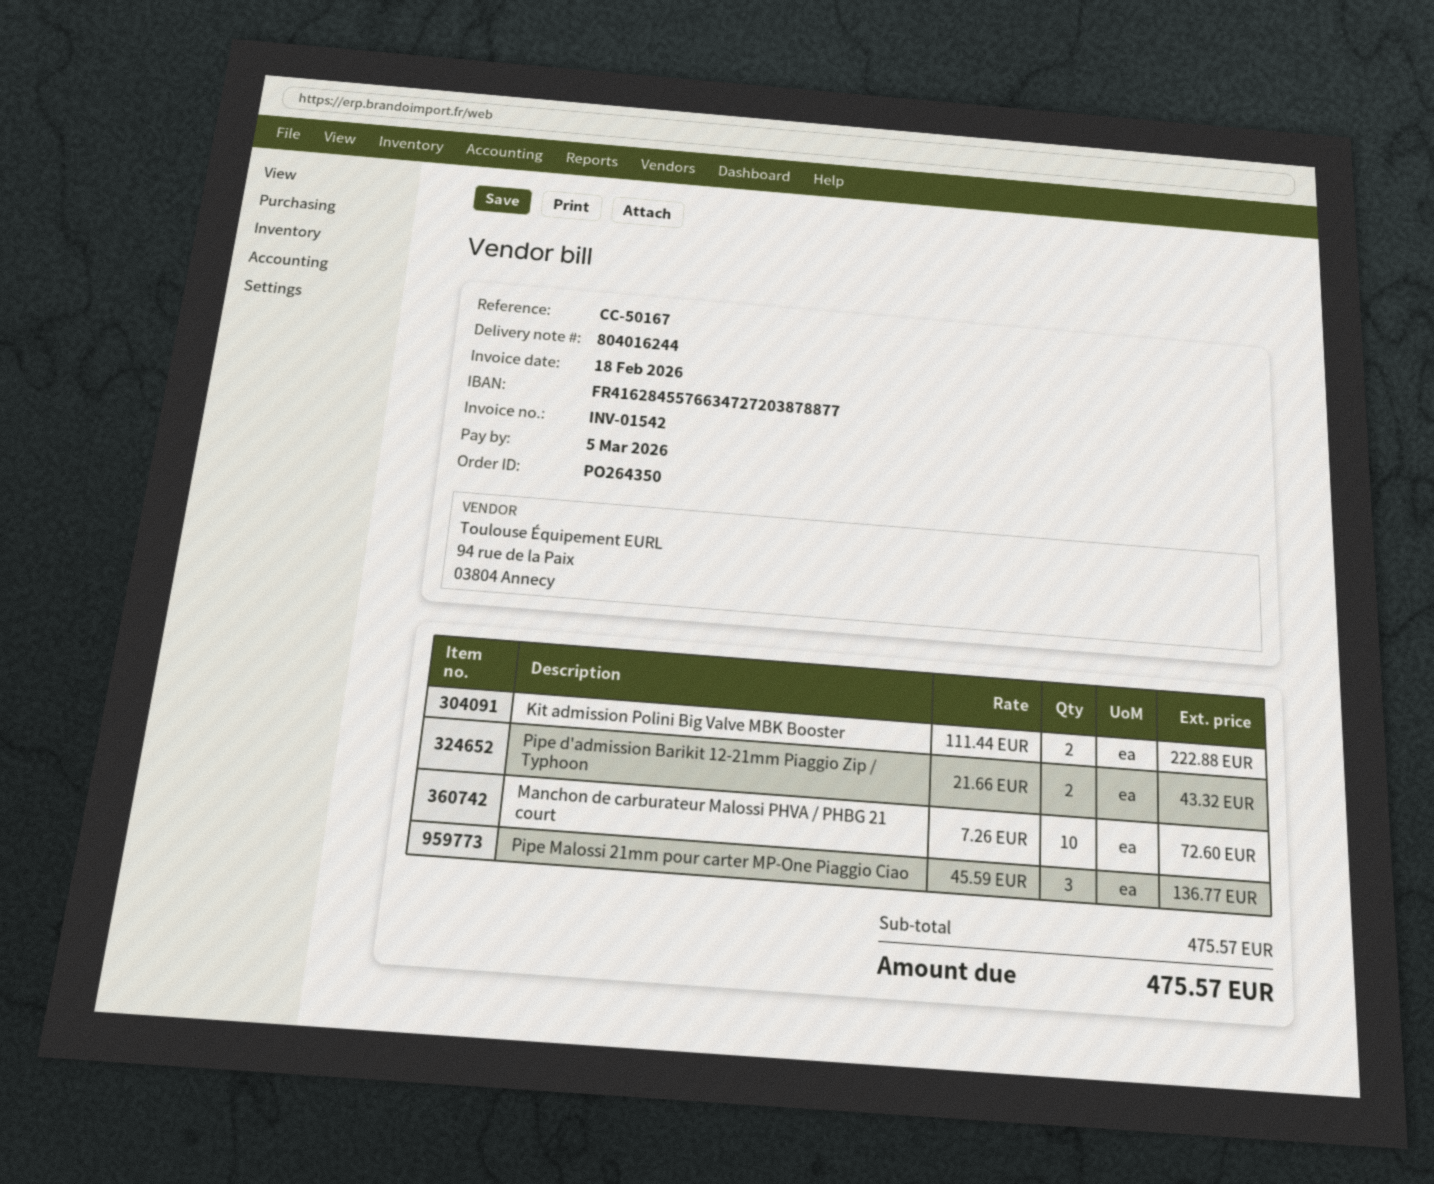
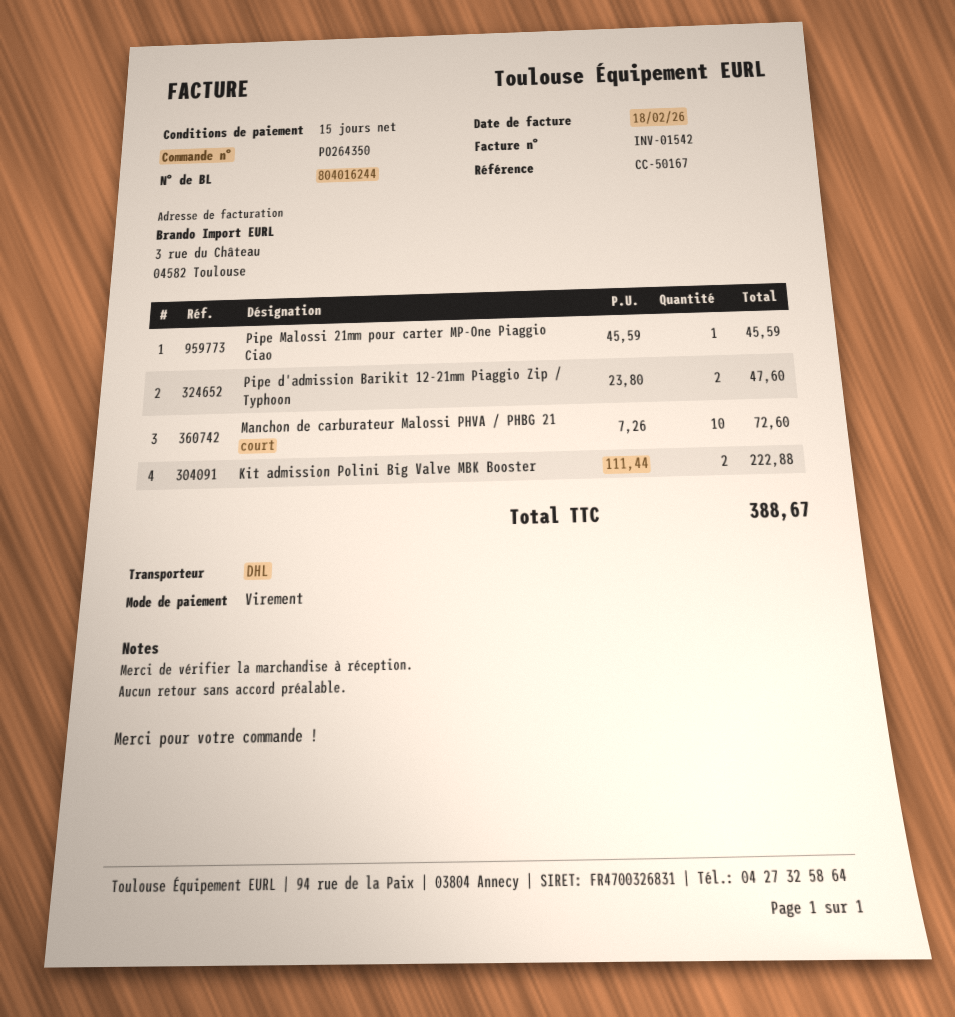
Pipe d'admission Barikit 12-21mm Piaggio Zip / Typhoon: 2 x 21.66 = 43.32 -> 2 x 23.80 = 47.60
Pipe Malossi 21mm pour carter MP-One Piaggio Ciao: 3 x 45.59 = 136.77 -> 1 x 45.59 = 45.59
total: 475.57 -> 388.67

